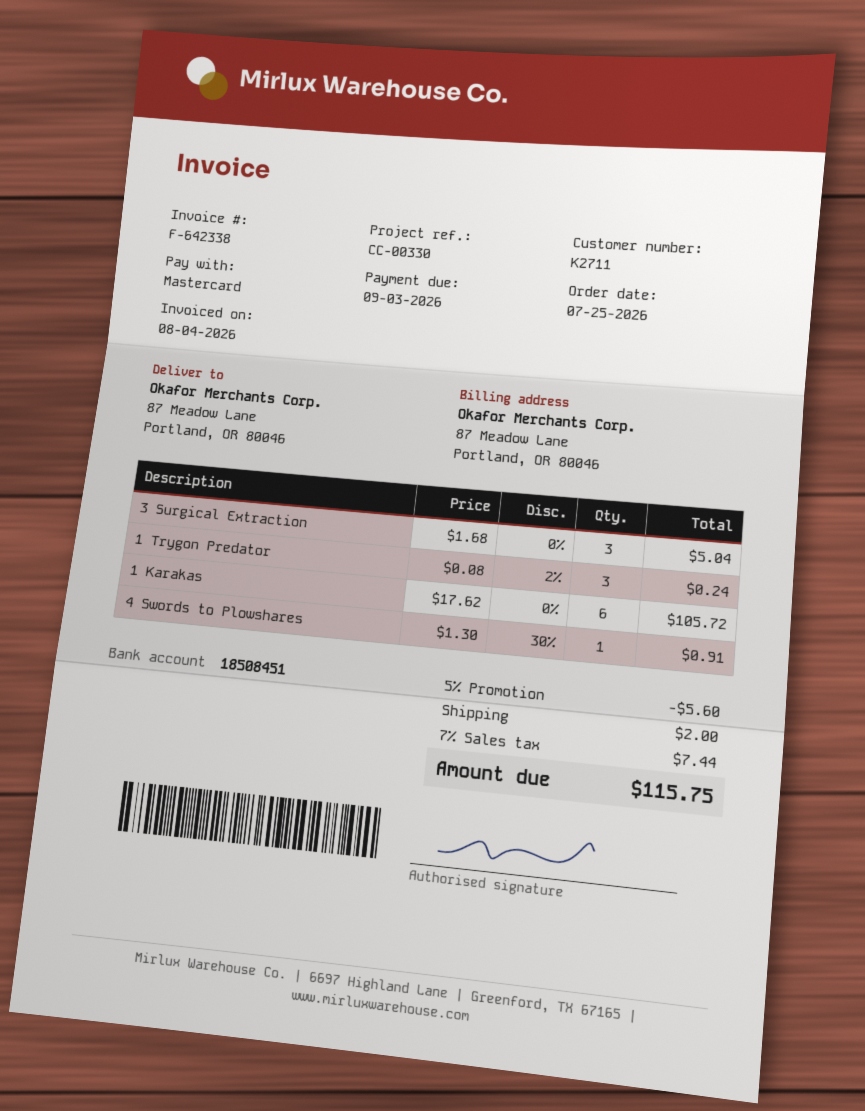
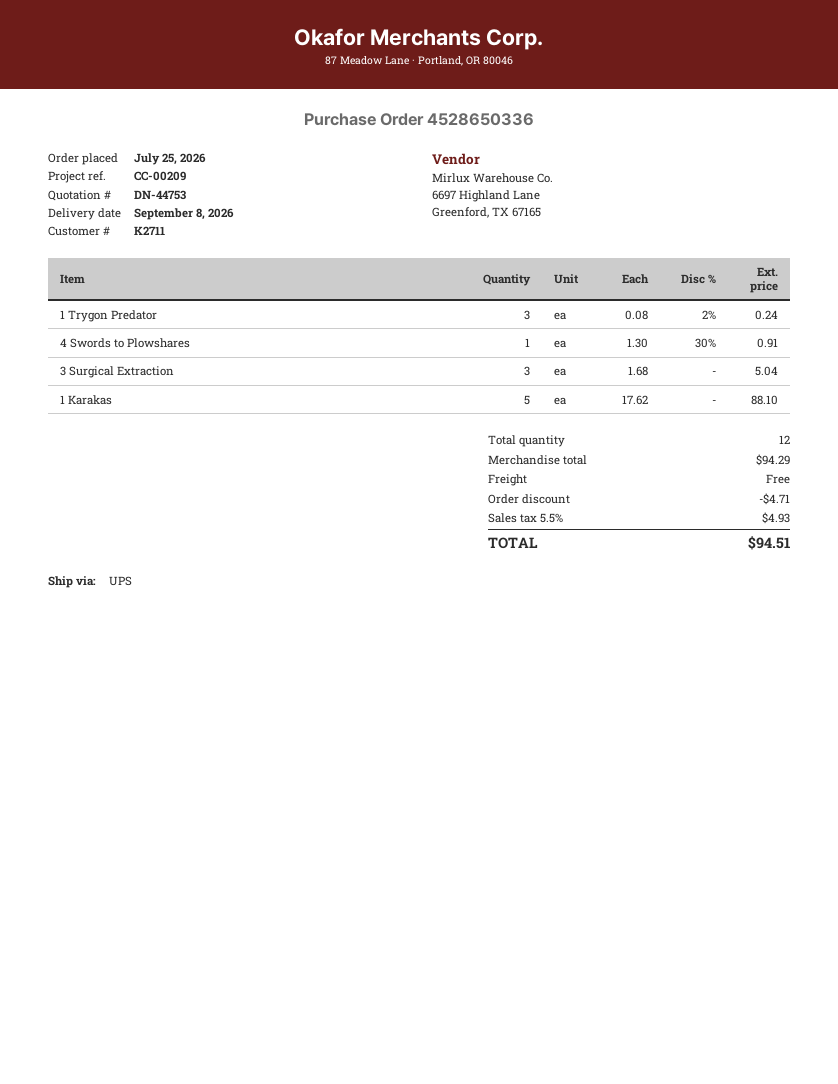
reference: CC-00330 -> CC-00209
1 Karakas: 6 x 17.62 = 105.72 -> 5 x 17.62 = 88.10
discount: 5.60 -> 4.71
shipping: 2.00 -> 0.00
tax: 7% = 7.44 -> 5.5% = 4.93
total: 115.75 -> 94.51

